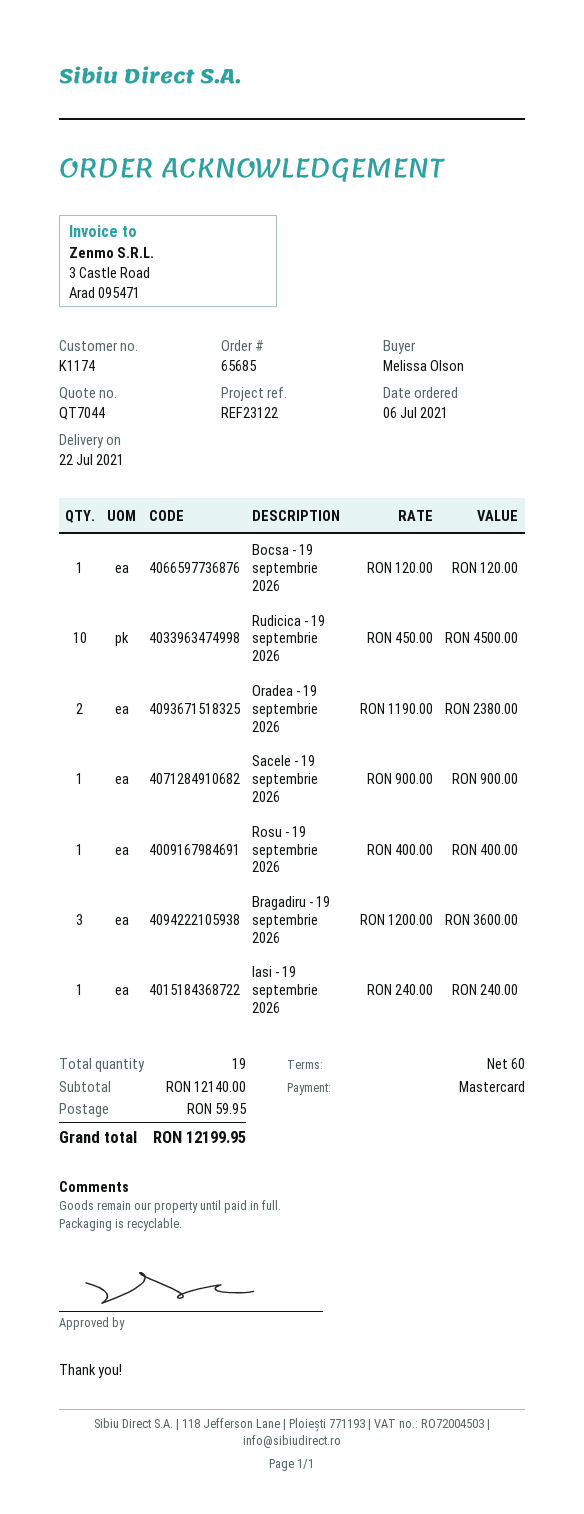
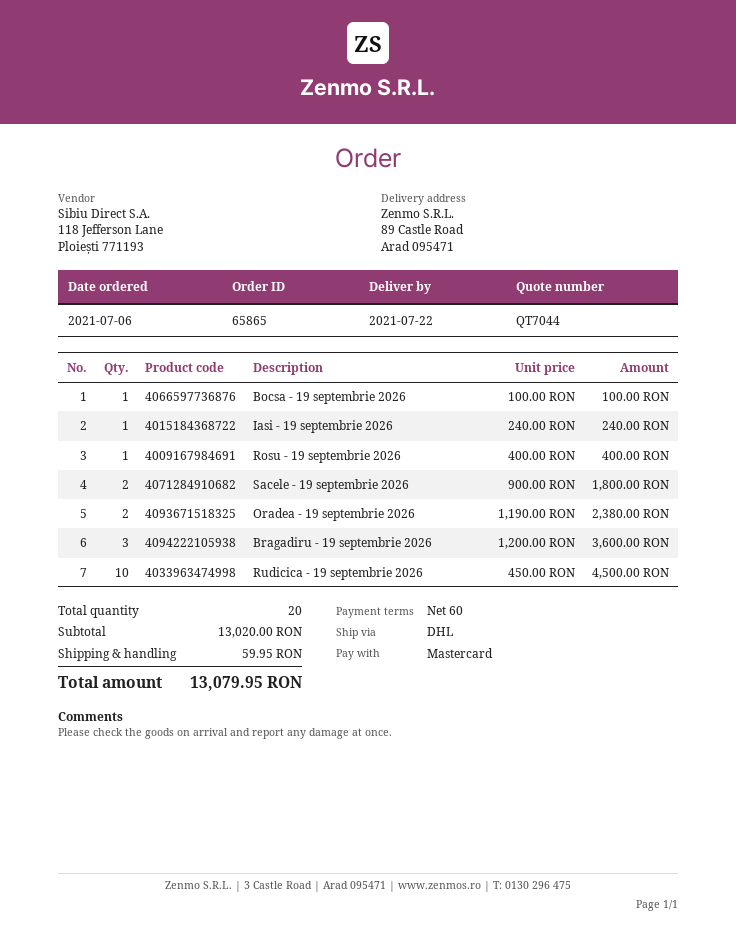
order number: 65685 -> 65865
Bocsa - 19 septembrie 2026: 1 x 120.00 = 120.00 -> 1 x 100.00 = 100.00
Sacele - 19 septembrie 2026: 1 x 900.00 = 900.00 -> 2 x 900.00 = 1800.00
total quantity: 19 -> 20
subtotal: 12140.00 -> 13020.00
total: 12199.95 -> 13079.95

